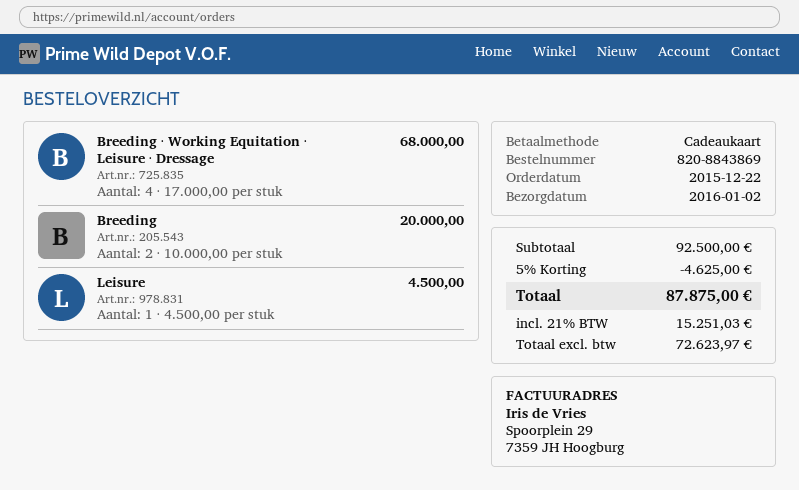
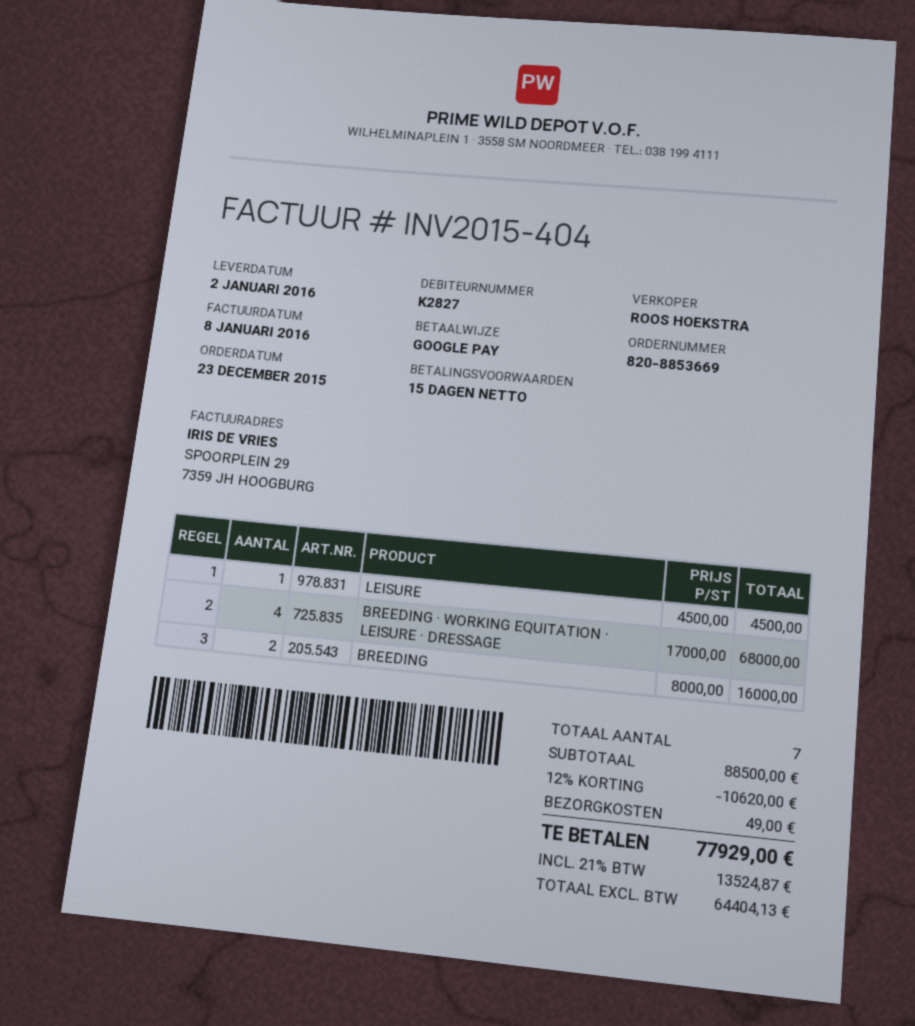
order number: 820-8843869 -> 820-8853669
order date: 2015-12-22 -> 2015-12-23
payment method: gift card -> Google Pay
Breeding: 2 x 10000.00 = 20000.00 -> 2 x 8000.00 = 16000.00
subtotal: 92500.00 -> 88500.00
discount: 5% = 4625.00 -> 12% = 10620.00
shipping: none -> 49.00
net: 72623.97 -> 64404.13
tax: 21% = 15251.03 -> 21% = 13524.87
total: 87875.00 -> 77929.00

